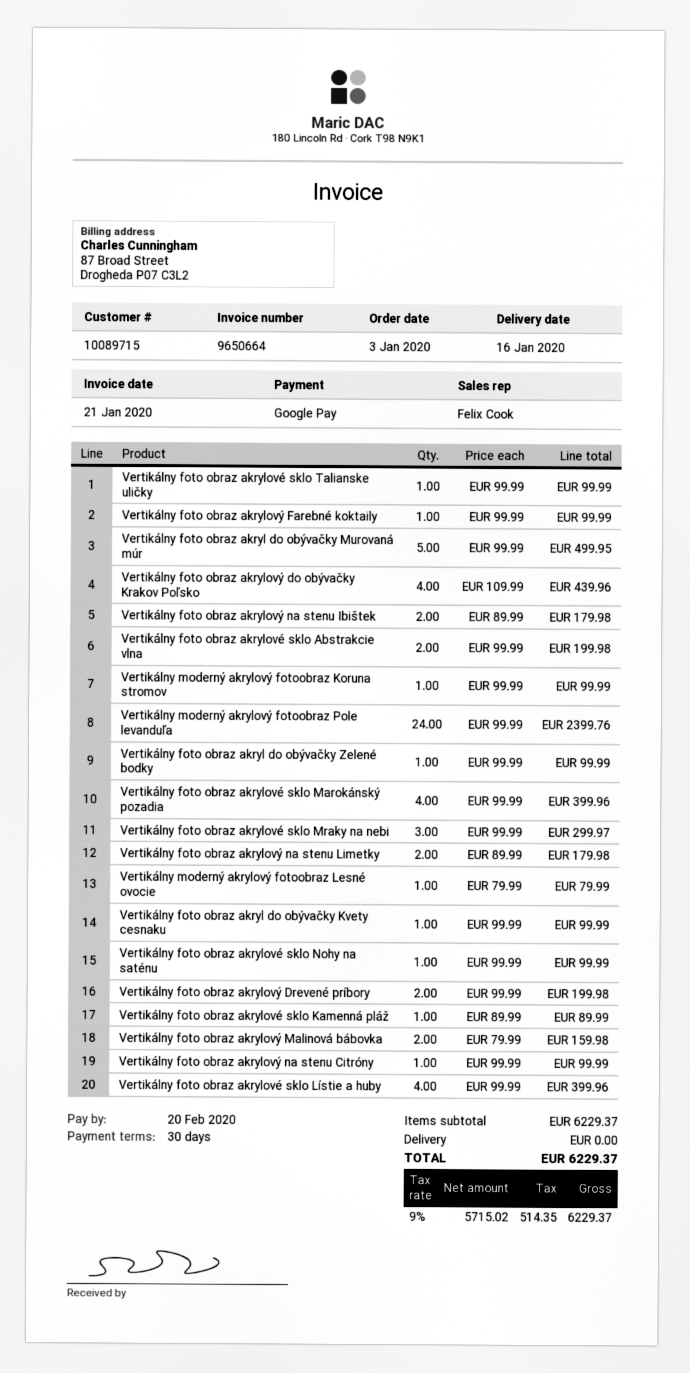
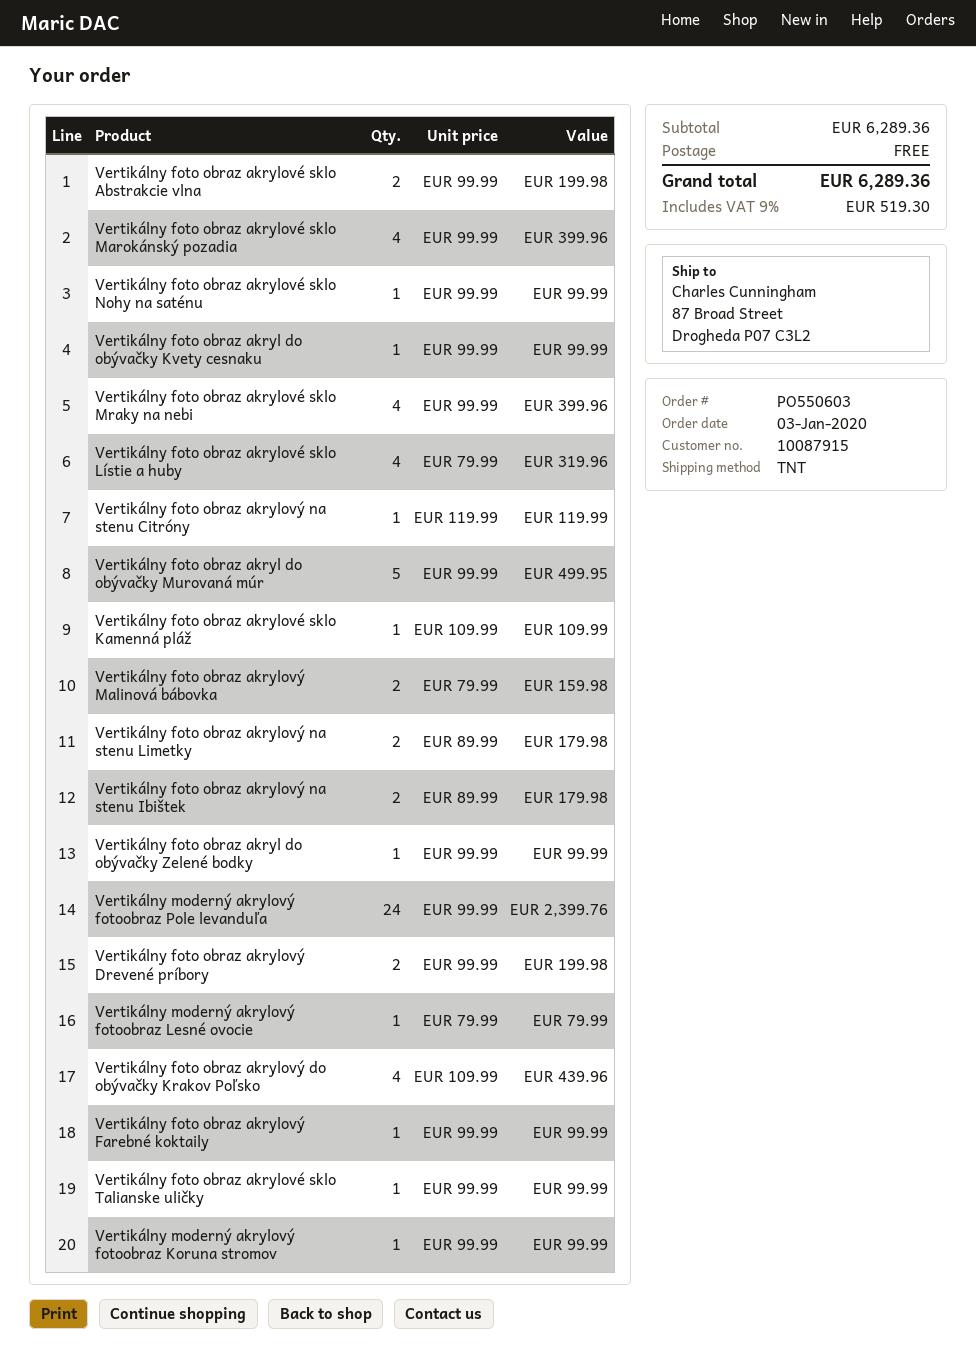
customer number: 10089715 -> 10087915
Vertikálny foto obraz akrylové sklo Mraky na nebi: 3 x 99.99 = 299.97 -> 4 x 99.99 = 399.96
Vertikálny foto obraz akrylové sklo Kamenná pláž: 1 x 89.99 = 89.99 -> 1 x 109.99 = 109.99
Vertikálny foto obraz akrylový na stenu Citróny: 1 x 99.99 = 99.99 -> 1 x 119.99 = 119.99
Vertikálny foto obraz akrylové sklo Lístie a huby: 4 x 99.99 = 399.96 -> 4 x 79.99 = 319.96
subtotal: 6229.37 -> 6289.36
tax: 9% = 514.35 -> 9% = 519.30
total: 6229.37 -> 6289.36

